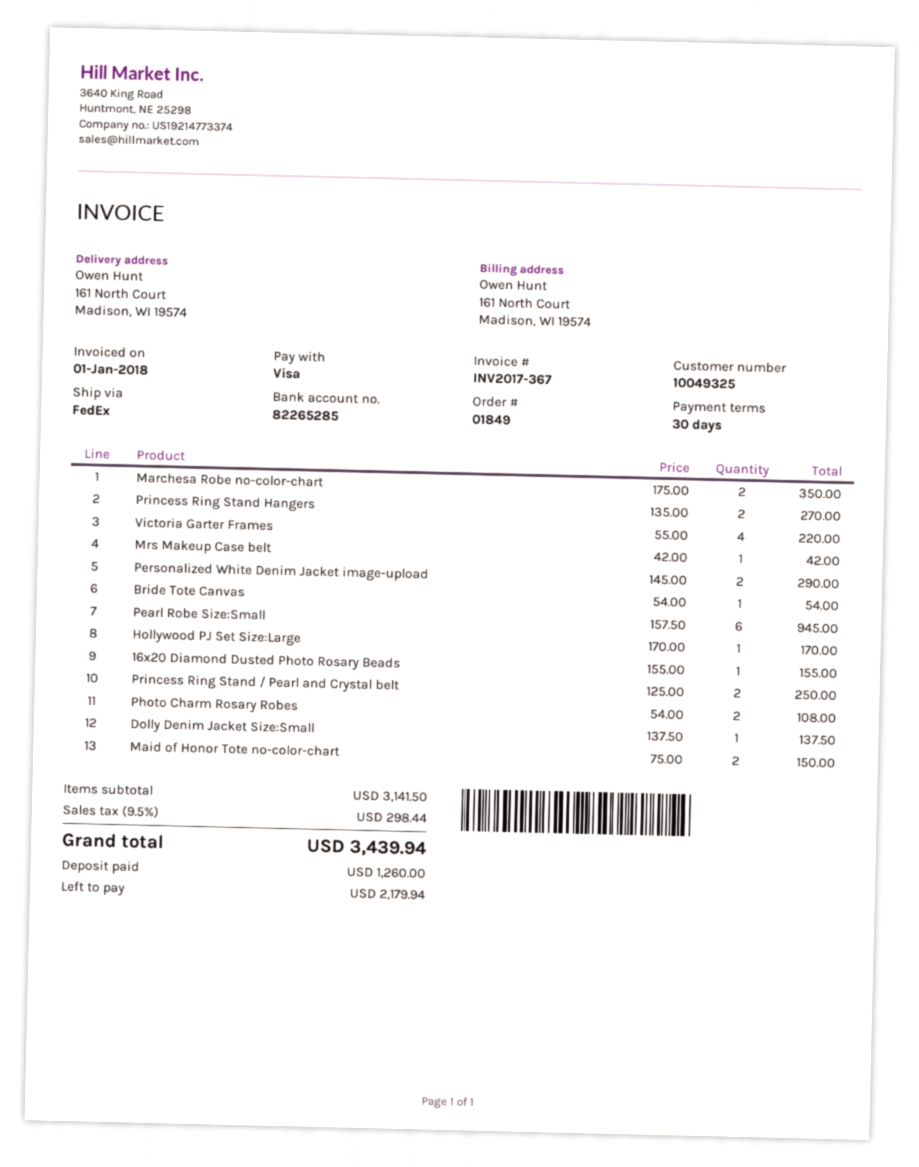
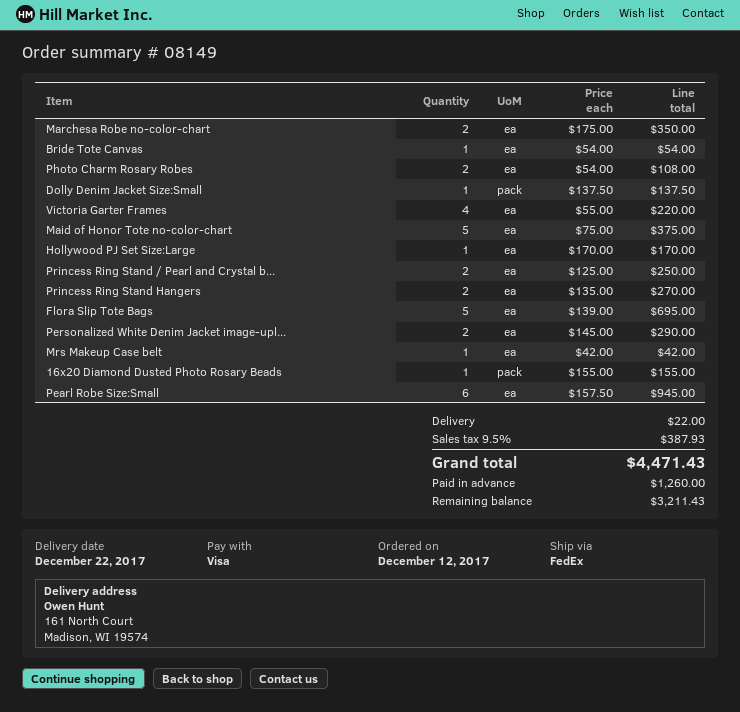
order number: 01849 -> 08149
Maid of Honor Tote no-color-chart: 2 x 75.00 = 150.00 -> 5 x 75.00 = 375.00
Flora Slip Tote Bags: none -> 5 x 139.00 = 695.00
shipping: none -> 22.00
tax: 9.5% = 298.44 -> 9.5% = 387.93
total: 3439.94 -> 4471.43
balance: 2179.94 -> 3211.43

